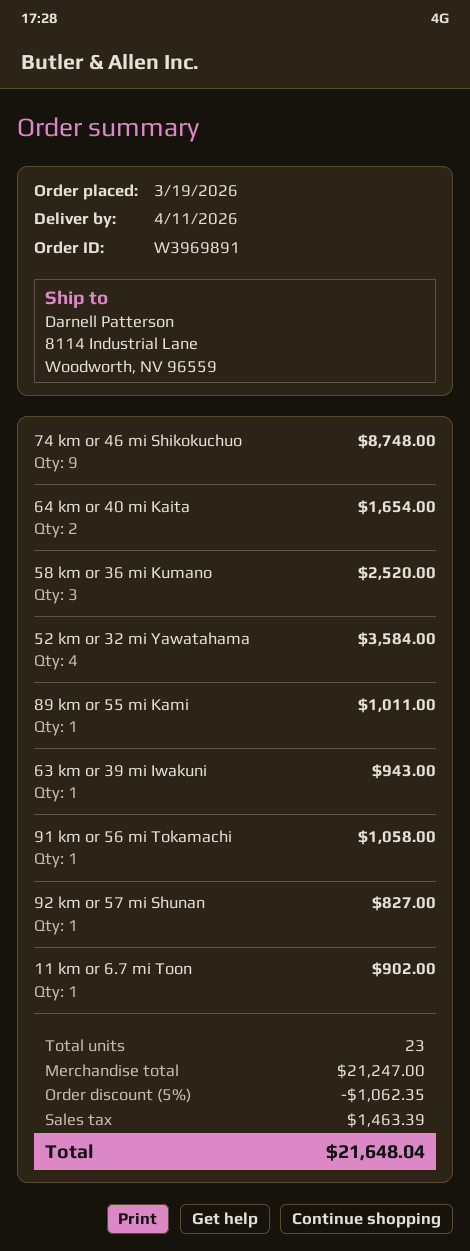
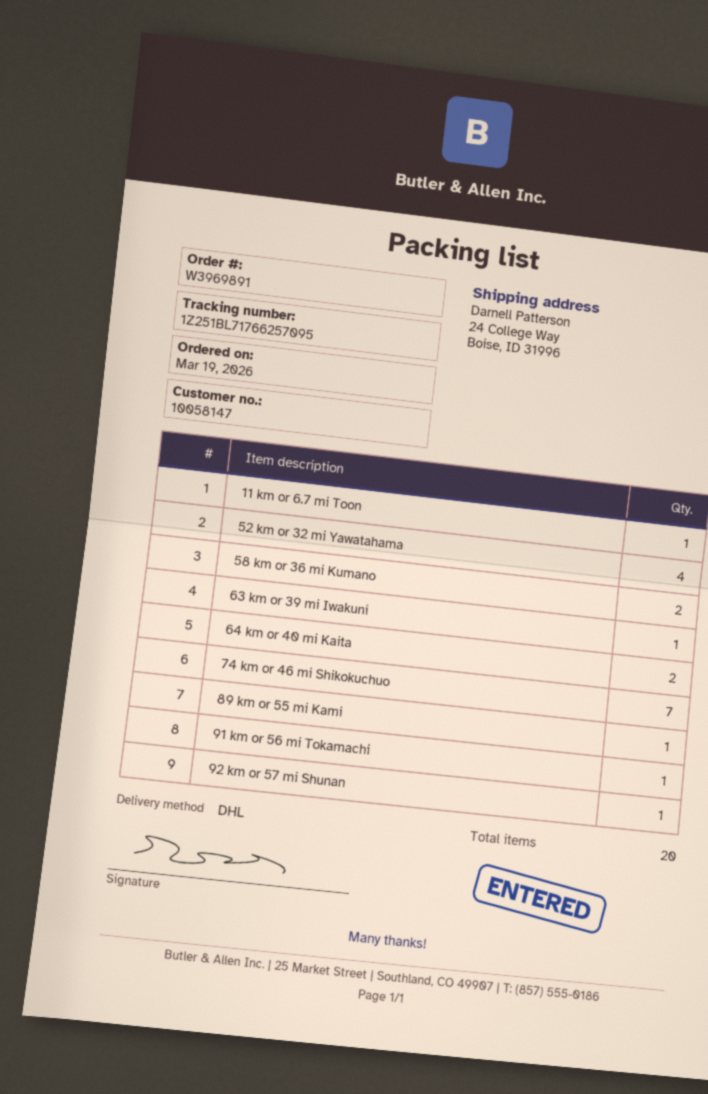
ship to: 8114 Industrial Lane, Woodworth, NV 96559 -> 24 College Way, Boise, ID 31996
74 km or 46 mi Shikokuchuo: 9 -> 7
58 km or 36 mi Kumano: 3 -> 2
total quantity: 23 -> 20

